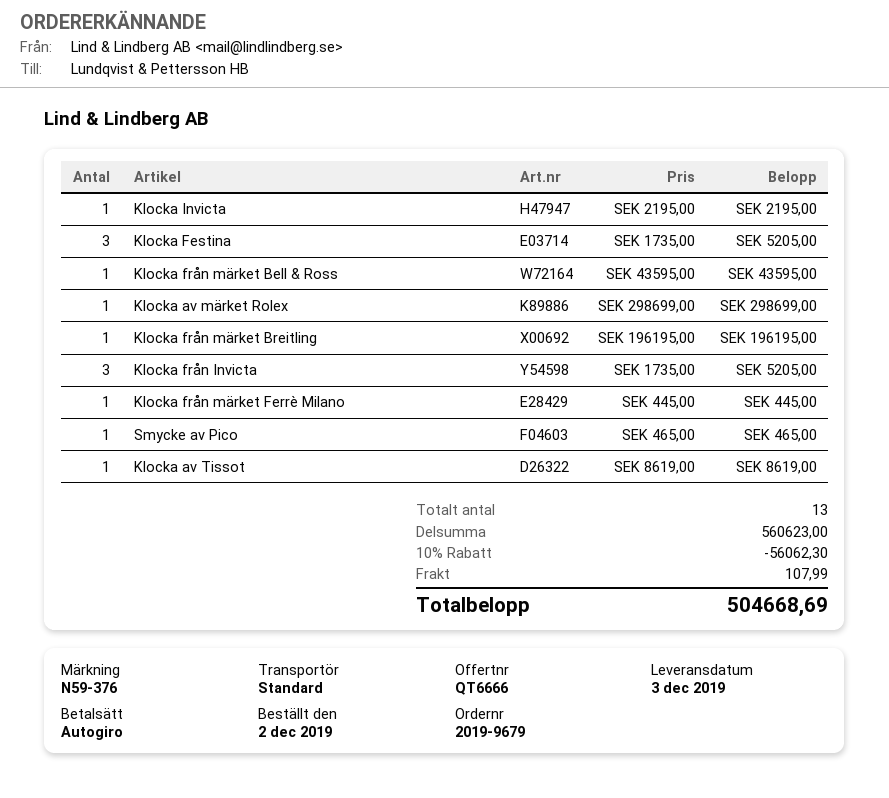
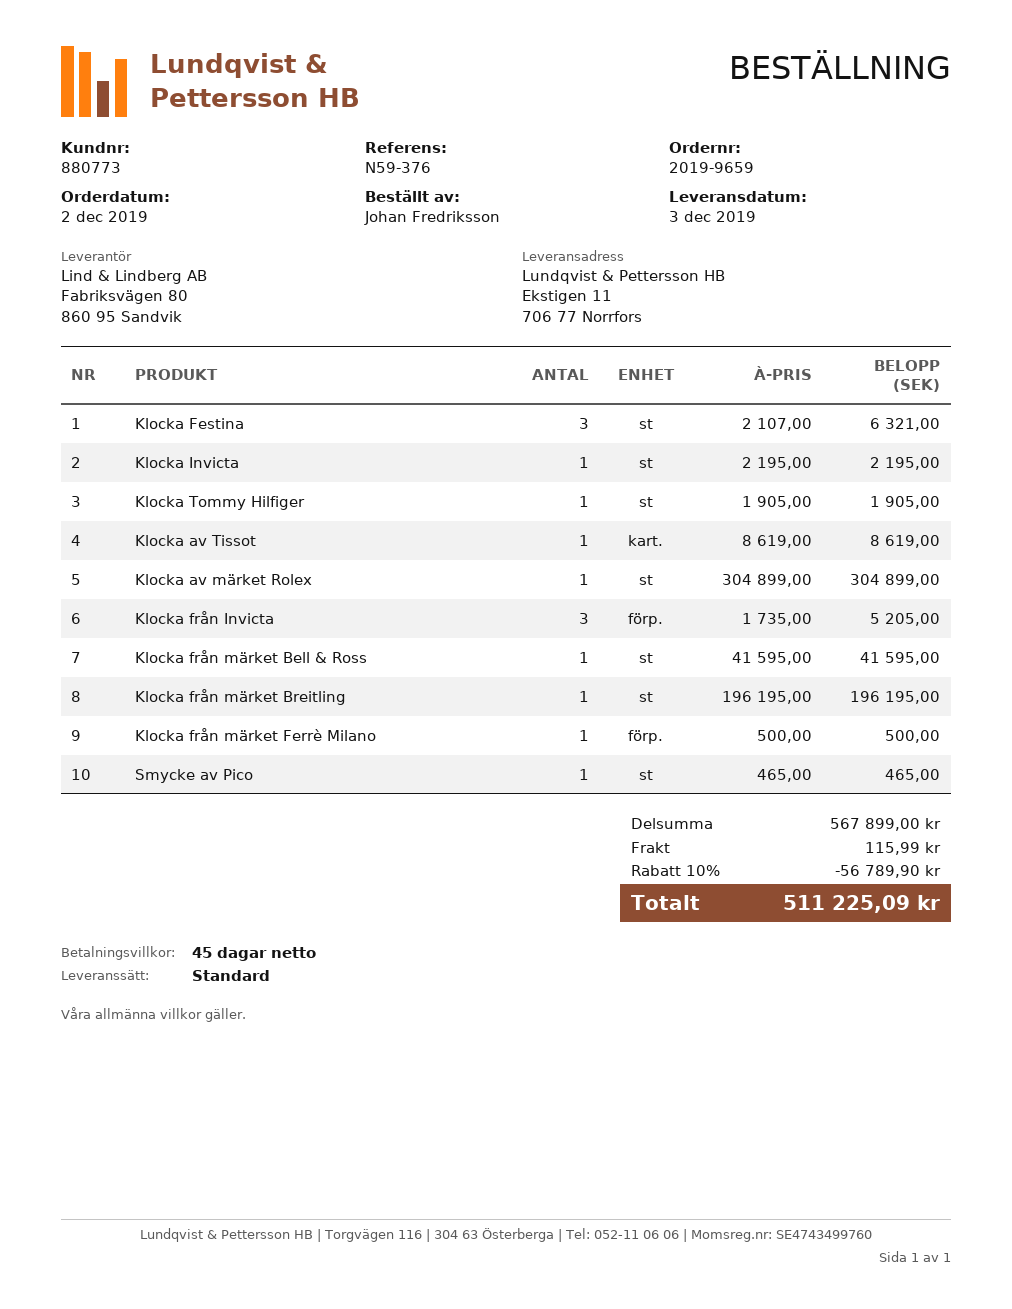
order number: 2019-9679 -> 2019-9659
Klocka Festina: 3 x 1735.00 = 5205.00 -> 3 x 2107.00 = 6321.00
Klocka från märket Bell & Ross: 1 x 43595.00 = 43595.00 -> 1 x 41595.00 = 41595.00
Klocka av märket Rolex: 1 x 298699.00 = 298699.00 -> 1 x 304899.00 = 304899.00
Klocka från märket Ferrè Milano: 1 x 445.00 = 445.00 -> 1 x 500.00 = 500.00
Klocka Tommy Hilfiger: none -> 1 x 1905.00 = 1905.00
subtotal: 560623.00 -> 567899.00
discount: 10% = 56062.30 -> 10% = 56789.90
shipping: 107.99 -> 115.99
total: 504668.69 -> 511225.09

